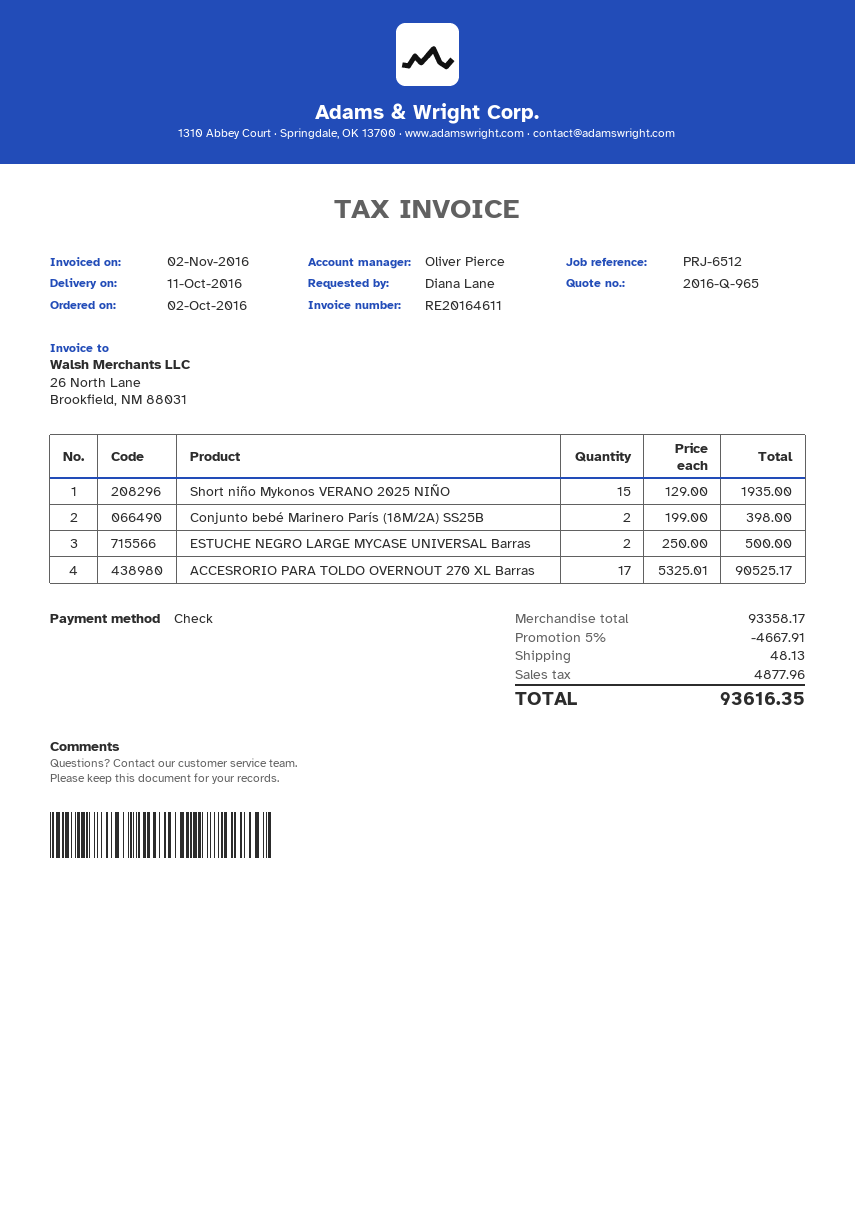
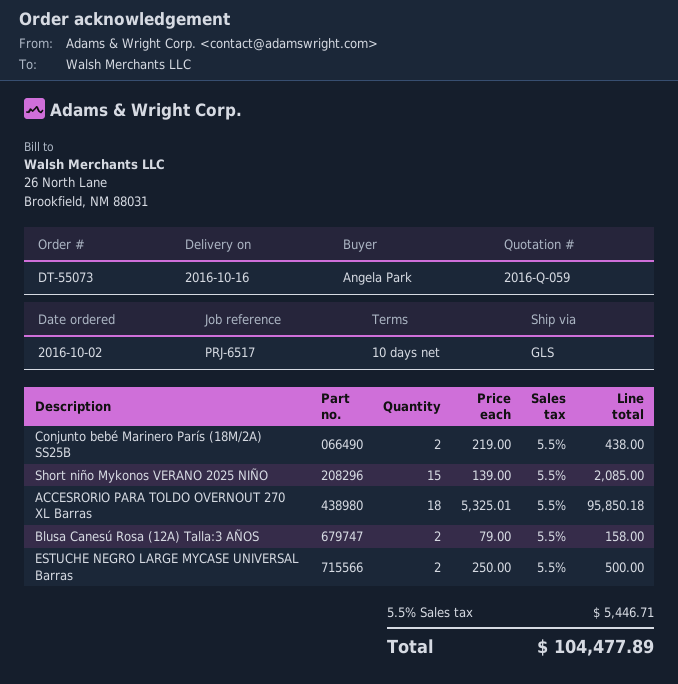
quote number: 2016-Q-965 -> 2016-Q-059
delivery date: 2016-10-11 -> 2016-10-16
reference: PRJ-6512 -> PRJ-6517
ordered by: Diana Lane -> Angela Park
Short niño Mykonos VERANO 2025 NIÑO: 15 x 129.00 = 1935.00 -> 15 x 139.00 = 2085.00
Conjunto bebé Marinero París (18M/2A) SS25B: 2 x 199.00 = 398.00 -> 2 x 219.00 = 438.00
ACCESRORIO PARA TOLDO OVERNOUT 270 XL Barras: 17 x 5325.01 = 90525.17 -> 18 x 5325.01 = 95850.18
Blusa Canesú Rosa (12A) Talla:3 AÑOS: none -> 2 x 79.00 = 158.00
discount: 5% = 4667.91 -> none
shipping: 48.13 -> none
tax: 4877.96 -> 5446.71
total: 93616.35 -> 104477.89

